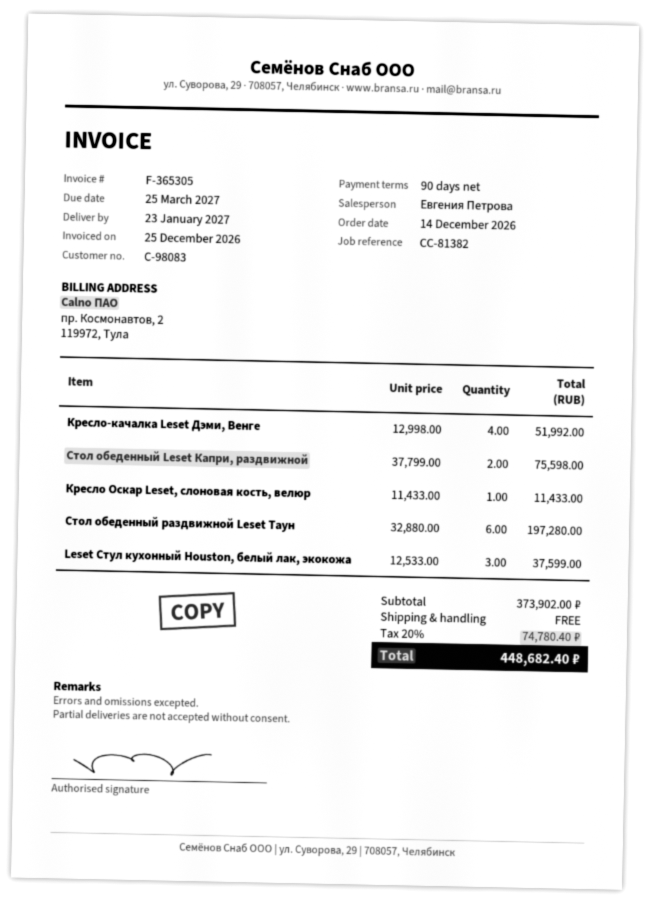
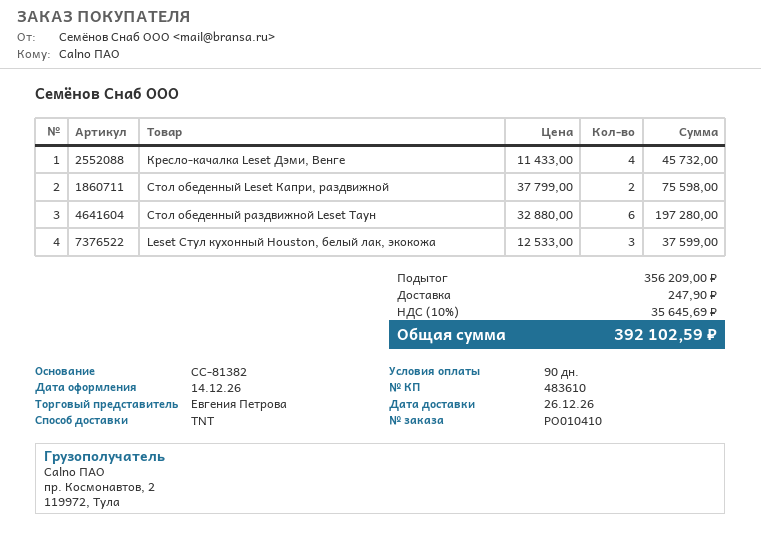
delivery date: 2027-01-23 -> 2026-12-26
Кресло-качалка Leset Дэми, Венге: 4 x 12998.00 = 51992.00 -> 4 x 11433.00 = 45732.00
Кресло Оскар Leset, слоновая кость, велюр: 1 x 11433.00 = 11433.00 -> none
subtotal: 373902.00 -> 356209.00
shipping: 0.00 -> 247.90
tax: 20% = 74780.40 -> 10% = 35645.69
total: 448682.40 -> 392102.59

